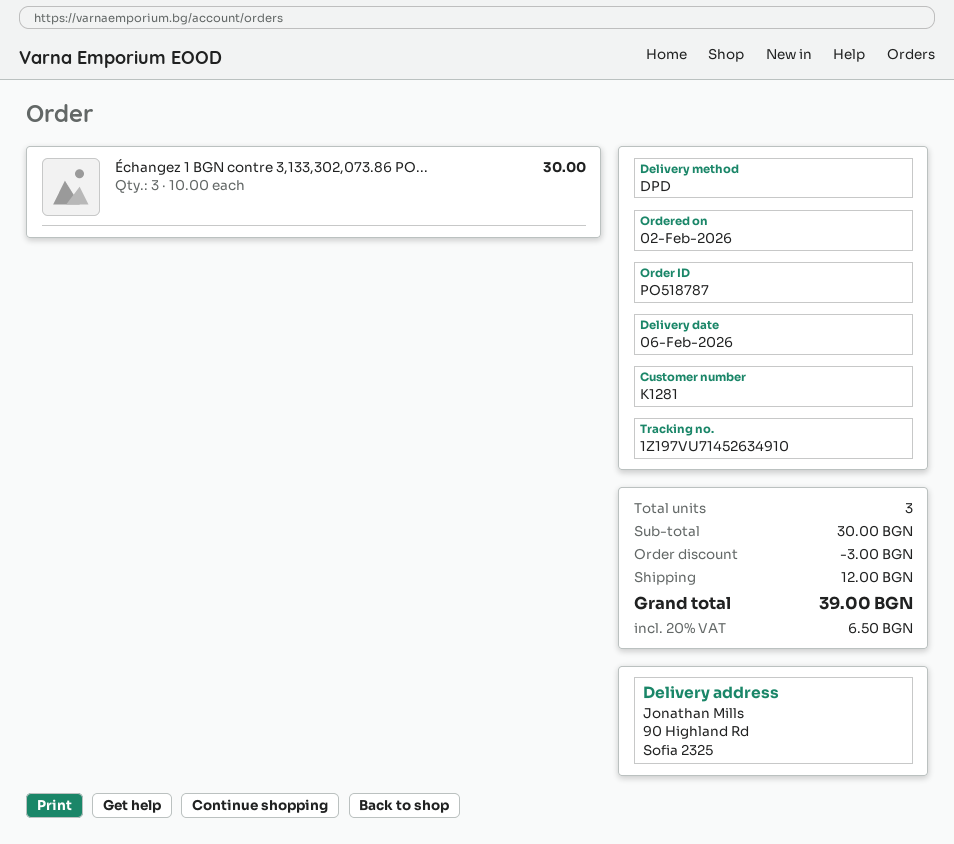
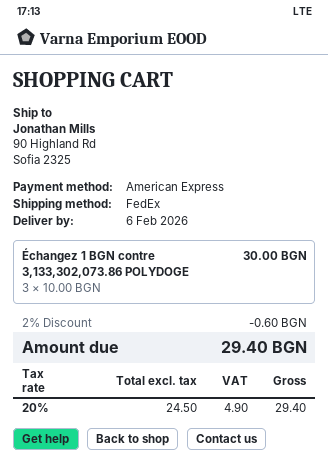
shipping method: DPD -> FedEx
discount: 3.00 -> 0.60
shipping: 12.00 -> none
tax: 20% = 6.50 -> 20% = 4.90
total: 39.00 -> 29.40

